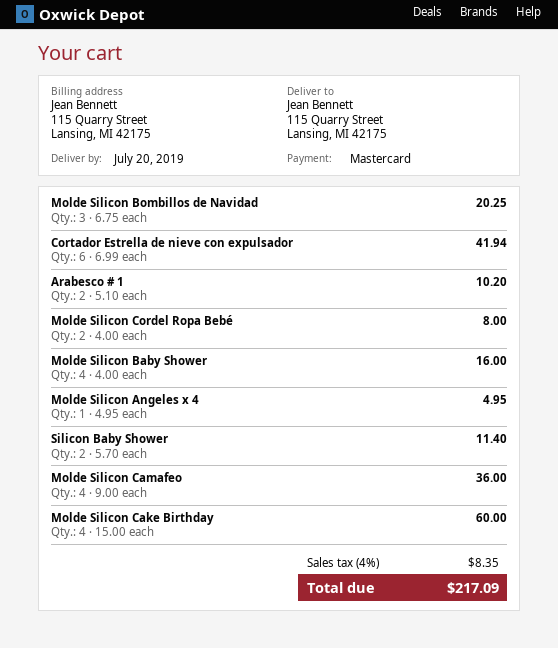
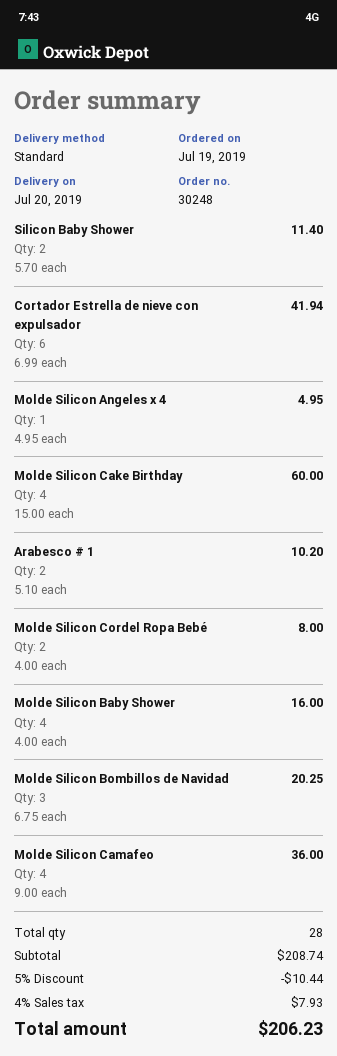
discount: none -> 5% = 10.44
tax: 4% = 8.35 -> 4% = 7.93
total: 217.09 -> 206.23

